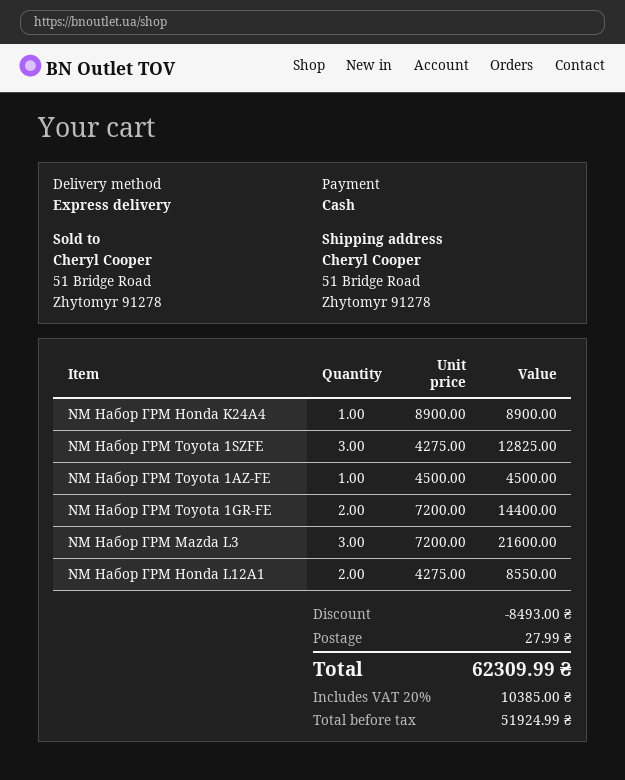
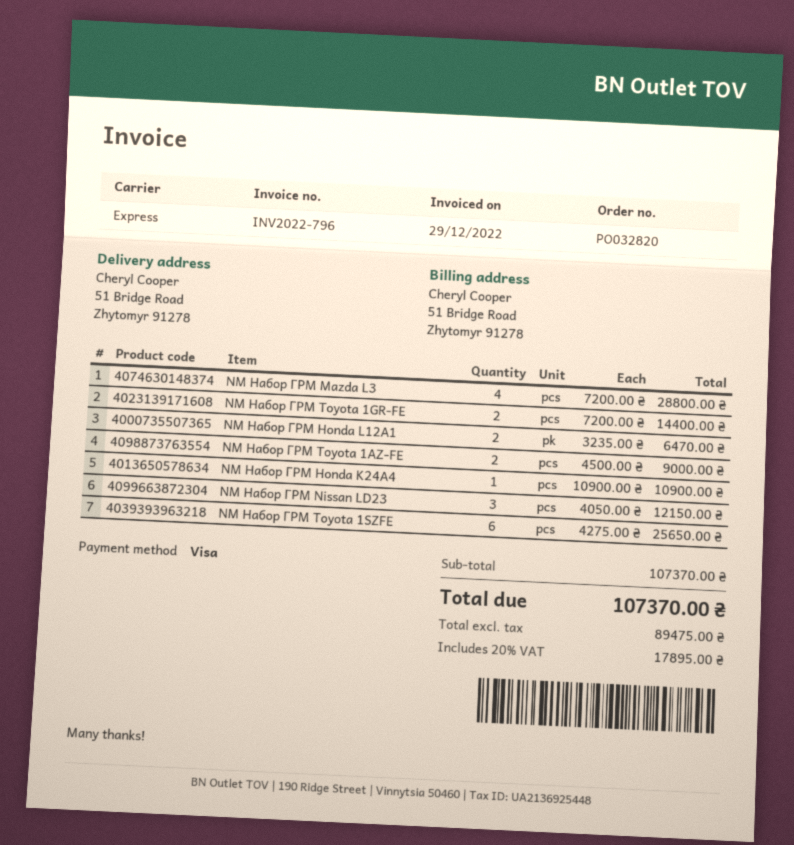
payment method: cash -> Visa
NM Набор ГРМ Honda K24A4: 1 x 8900.00 = 8900.00 -> 1 x 10900.00 = 10900.00
NM Набор ГРМ Toyota 1SZFE: 3 x 4275.00 = 12825.00 -> 6 x 4275.00 = 25650.00
NM Набор ГРМ Toyota 1AZ-FE: 1 x 4500.00 = 4500.00 -> 2 x 4500.00 = 9000.00
NM Набор ГРМ Mazda L3: 3 x 7200.00 = 21600.00 -> 4 x 7200.00 = 28800.00
NM Набор ГРМ Honda L12A1: 2 x 4275.00 = 8550.00 -> 2 x 3235.00 = 6470.00
NM Набор ГРМ Nissan LD23: none -> 3 x 4050.00 = 12150.00
discount: 8493.00 -> none
shipping: 27.99 -> none
net: 51924.99 -> 89475.00
tax: 20% = 10385.00 -> 20% = 17895.00
total: 62309.99 -> 107370.00

